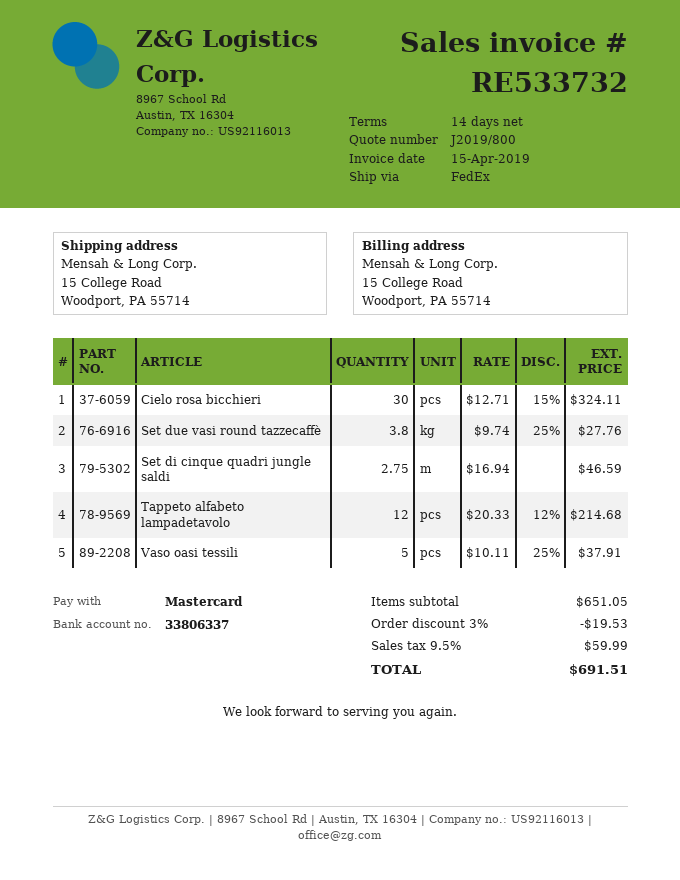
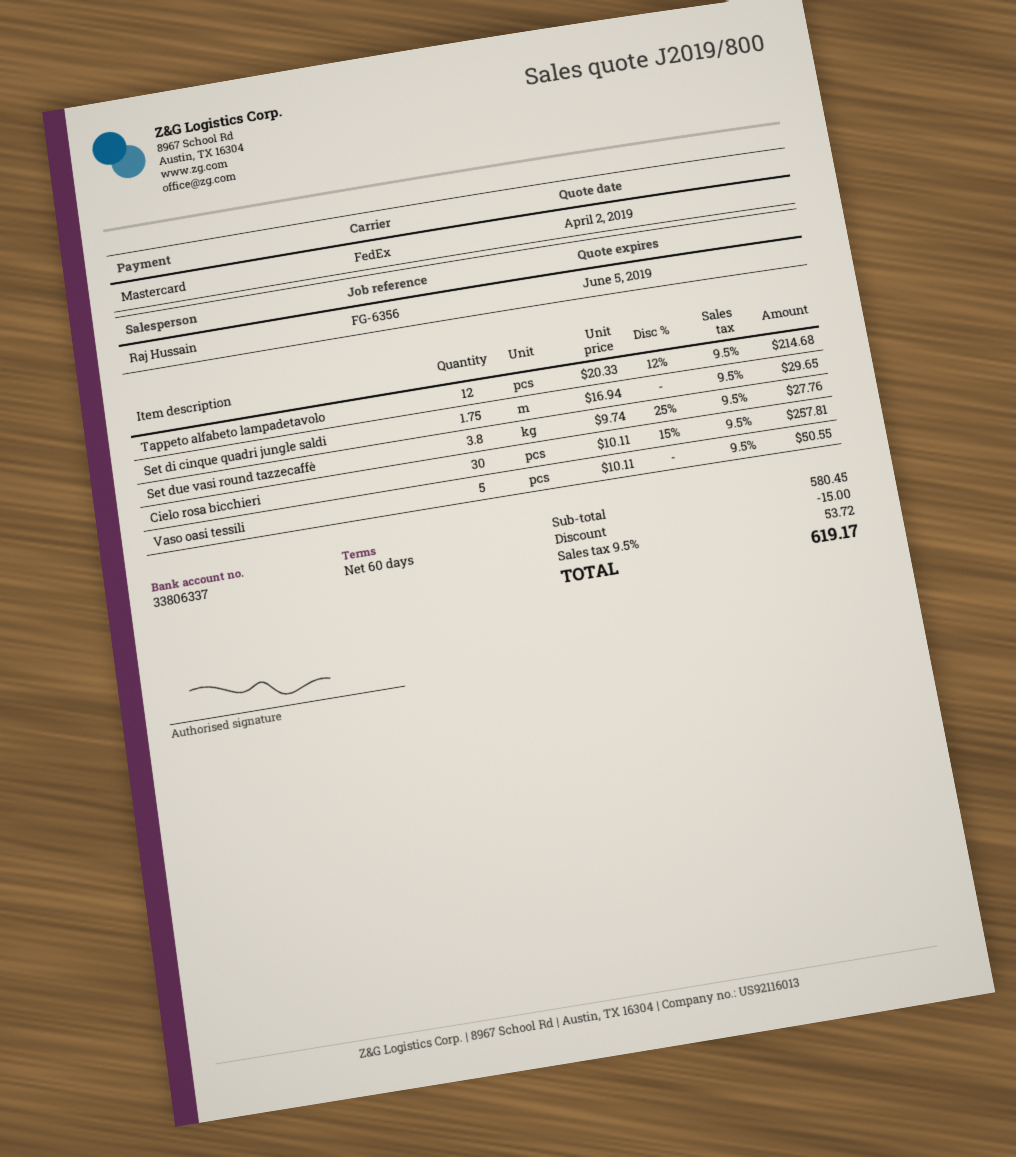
payment terms: 14 days -> 60 days
Cielo rosa bicchieri: 30 x 12.71 - 15% = 324.11 -> 30 x 10.11 - 15% = 257.81
Set di cinque quadri jungle saldi: 2.75 x 16.94 = 46.59 -> 1.75 x 16.94 = 29.65
Vaso oasi tessili: 5 x 10.11 - 25% = 37.91 -> 5 x 10.11 = 50.55
subtotal: 651.05 -> 580.45
discount: 19.53 -> 15.00
tax: 9.5% = 59.99 -> 9.5% = 53.72
total: 691.51 -> 619.17

